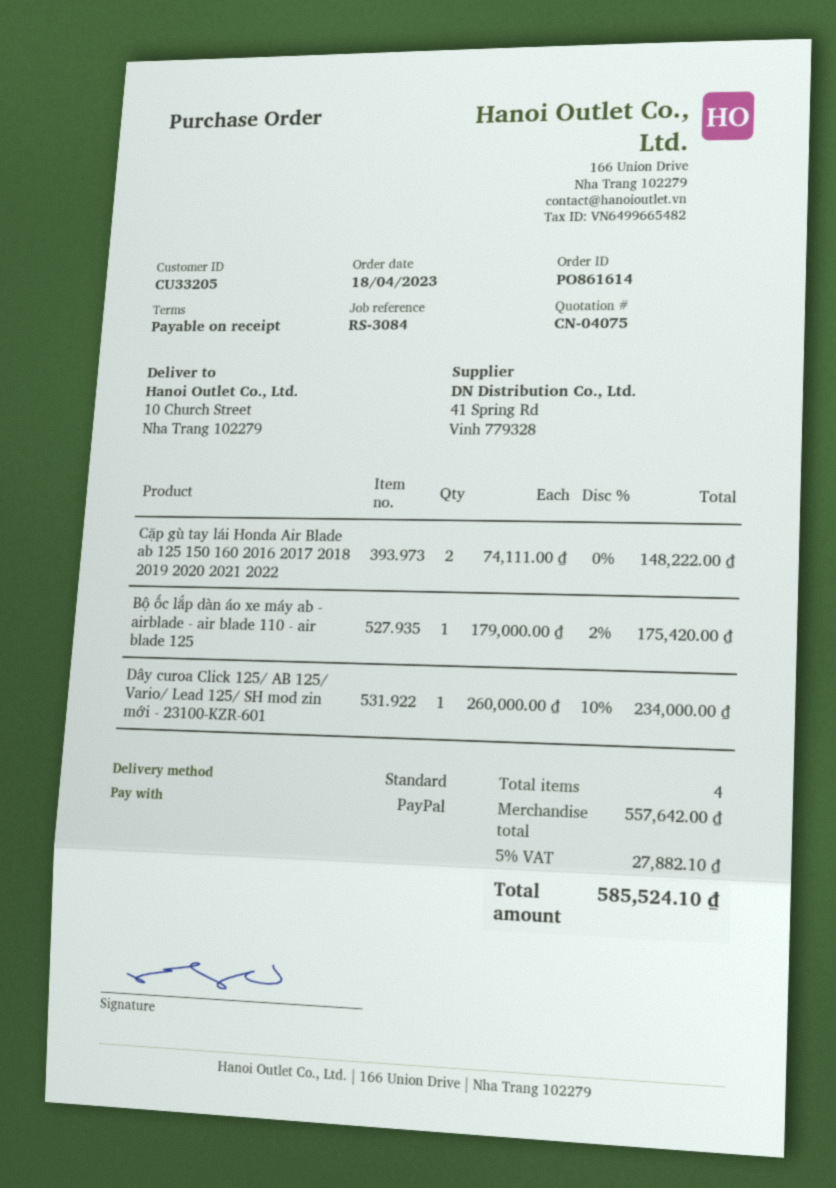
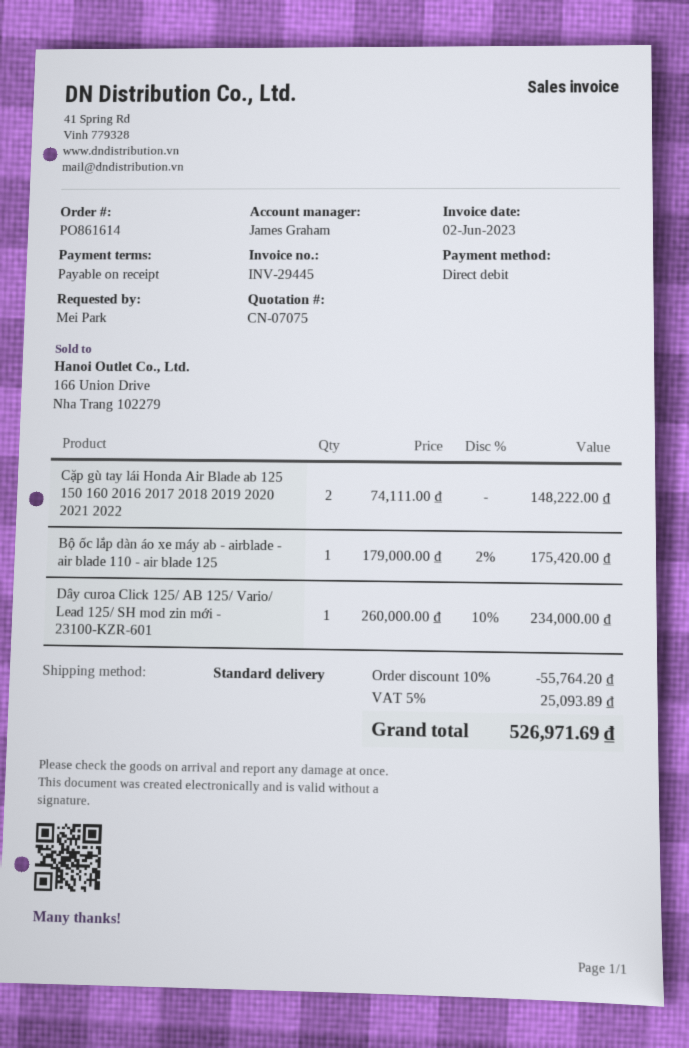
quote number: CN-04075 -> CN-07075
payment method: PayPal -> direct debit
discount: none -> 10% = 55764.20
tax: 5% = 27882.10 -> 5% = 25093.89
total: 585524.10 -> 526971.69

